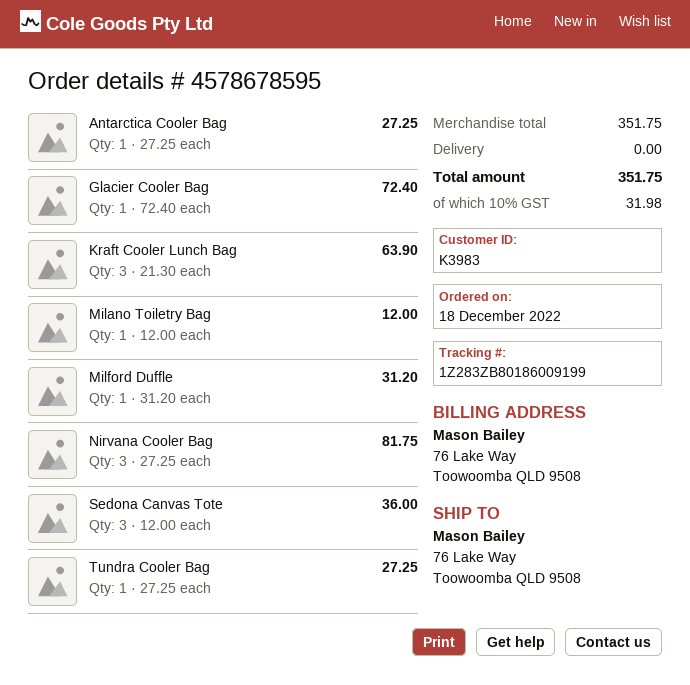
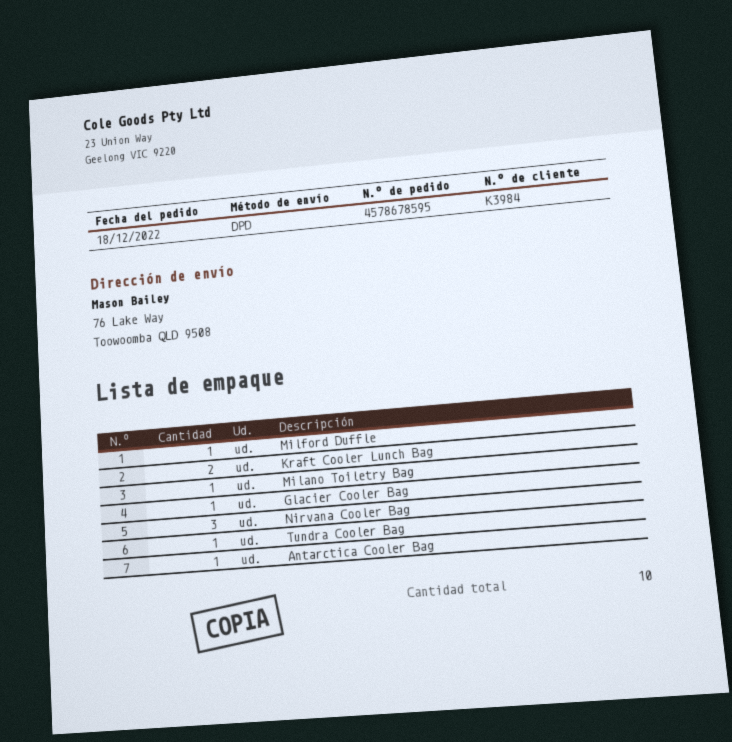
customer number: K3983 -> K3984
Kraft Cooler Lunch Bag: 3 -> 2
Sedona Canvas Tote: 3 -> none

